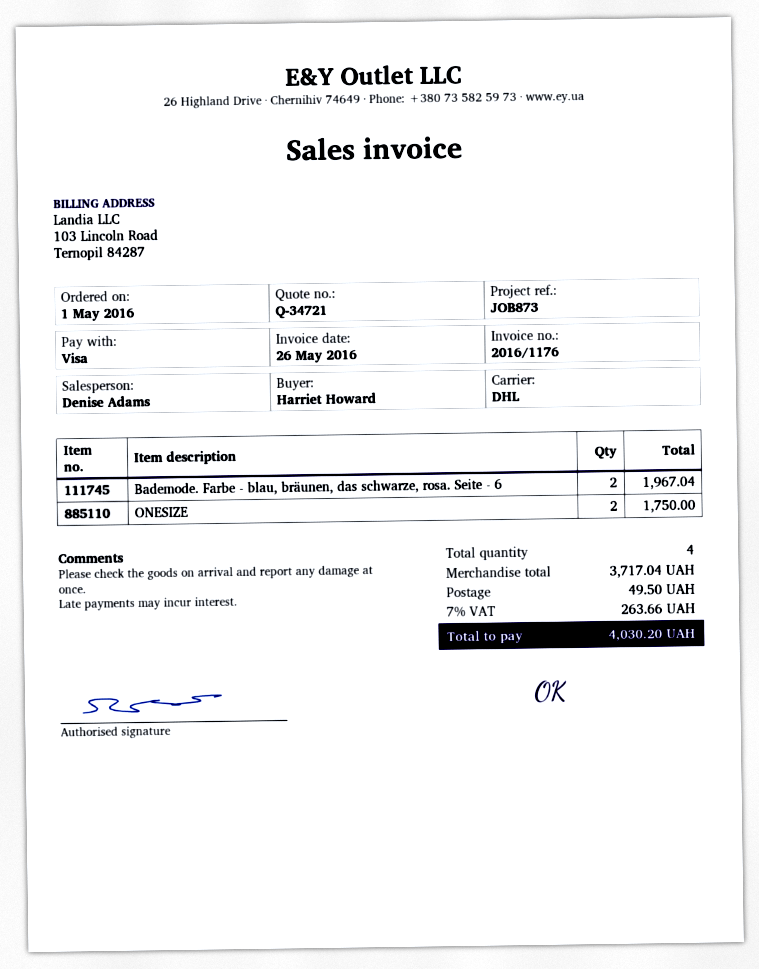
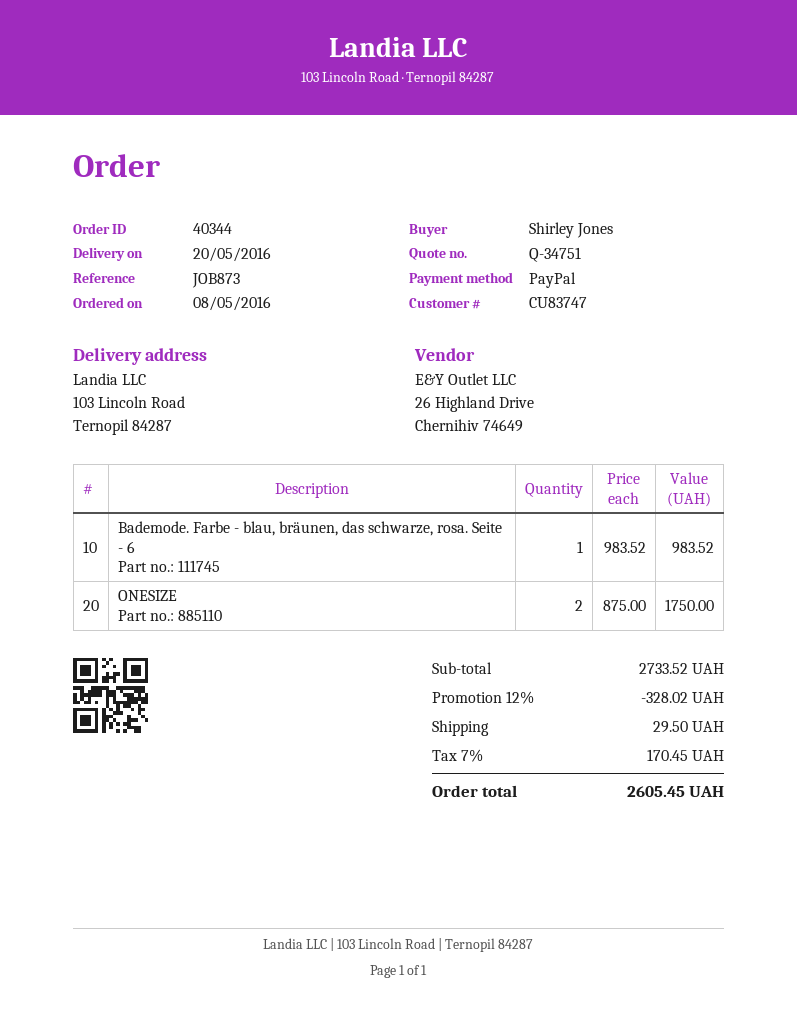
quote number: Q-34721 -> Q-34751
order date: 2016-05-01 -> 2016-05-08
ordered by: Harriet Howard -> Shirley Jones
payment method: Visa -> PayPal
Bademode. Farbe - blau, bräunen, das schwarze, rosa. Seite - 6: 2 for 1967.04 -> 1 for 983.52
subtotal: 3717.04 -> 2733.52
discount: none -> 12% = 328.02
shipping: 49.50 -> 29.50
tax: 7% = 263.66 -> 7% = 170.45
total: 4030.20 -> 2605.45

